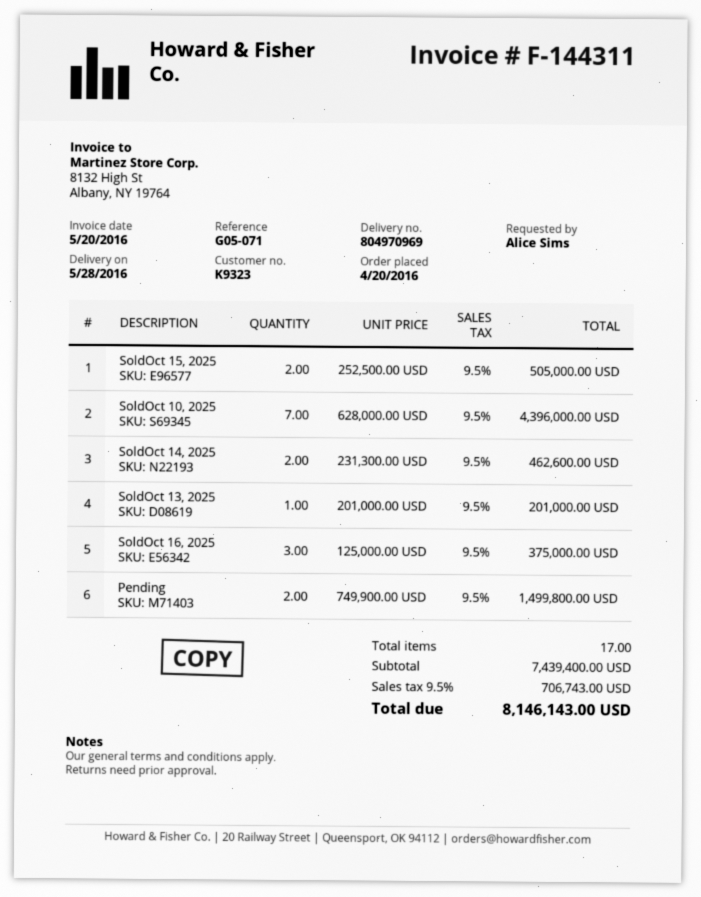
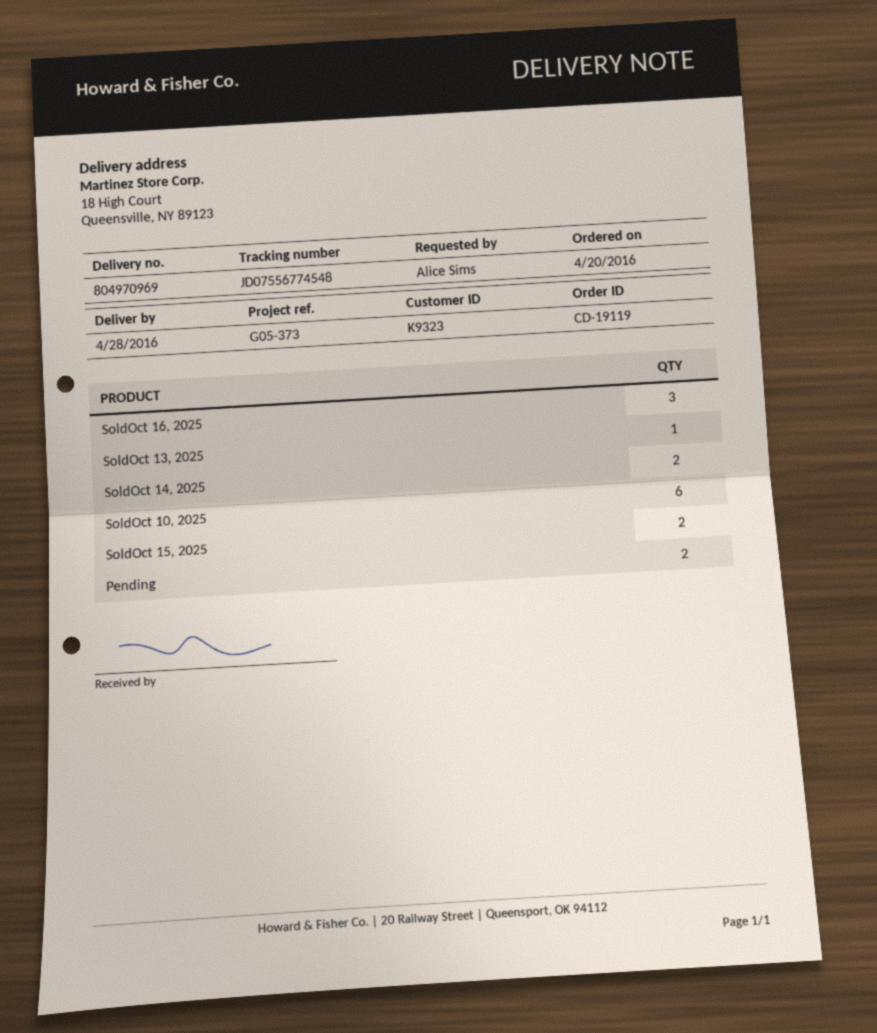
delivery date: 2016-05-28 -> 2016-04-28
reference: G05-071 -> G05-373
SoldOct 10, 2025: 7 -> 6

